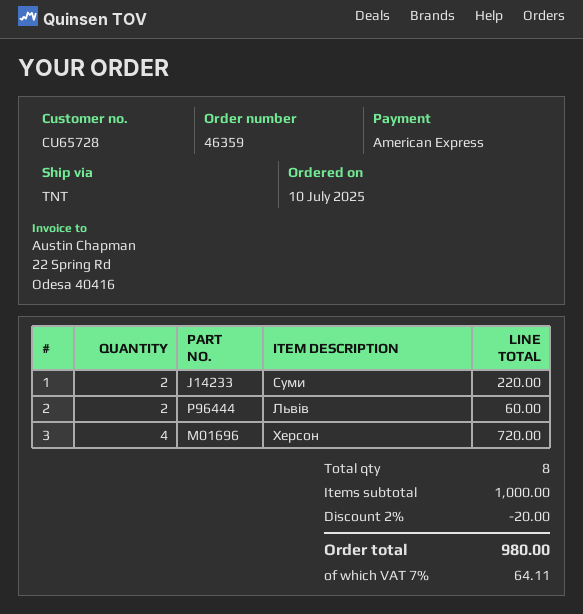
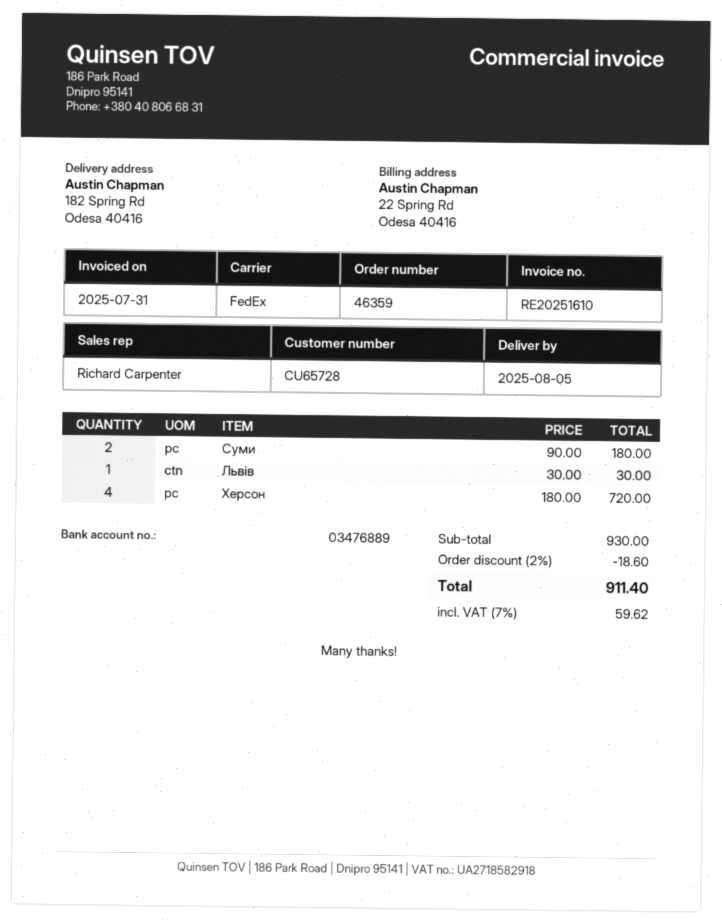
shipping method: TNT -> FedEx
Суми: 2 for 220.00 -> 2 for 180.00
Львів: 2 for 60.00 -> 1 for 30.00
subtotal: 1000.00 -> 930.00
discount: 2% = 20.00 -> 2% = 18.60
tax: 7% = 64.11 -> 7% = 59.62
total: 980.00 -> 911.40

